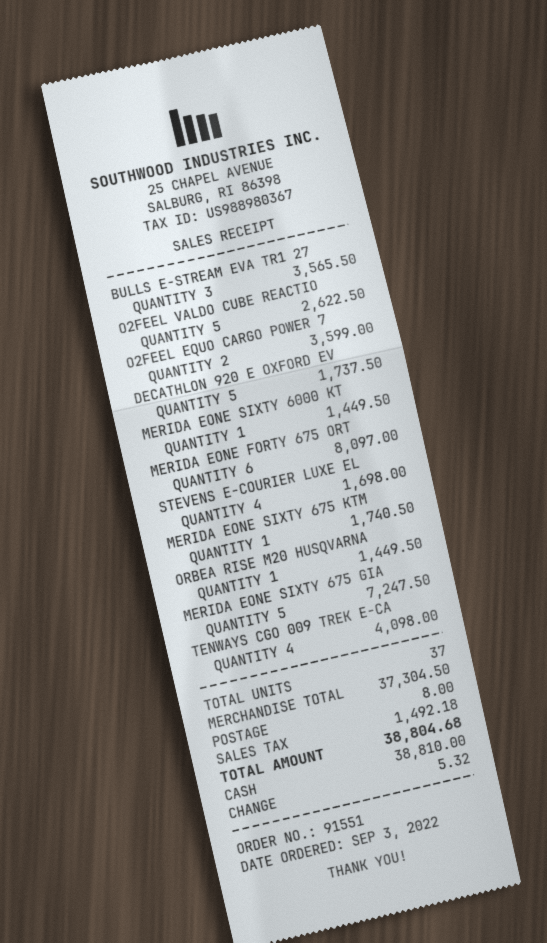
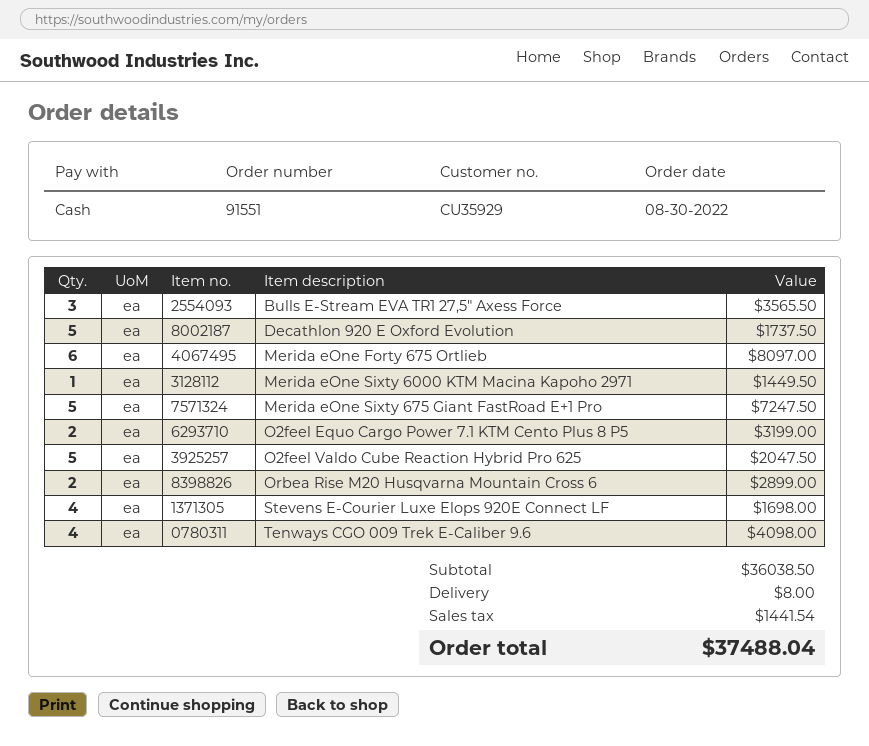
order date: 2022-09-03 -> 2022-08-30
O2FEEL VALDO CUBE REACTIO: 5 for 2622.50 -> 5 for 2047.50
O2FEEL EQUO CARGO POWER 7: 2 for 3599.00 -> 2 for 3199.00
MERIDA EONE SIXTY 675 KTM: 1 for 1740.50 -> none
ORBEA RISE M20 HUSQVARNA: 1 for 1449.50 -> 2 for 2899.00
subtotal: 37304.50 -> 36038.50
tax: 1492.18 -> 1441.54
total: 38804.68 -> 37488.04

